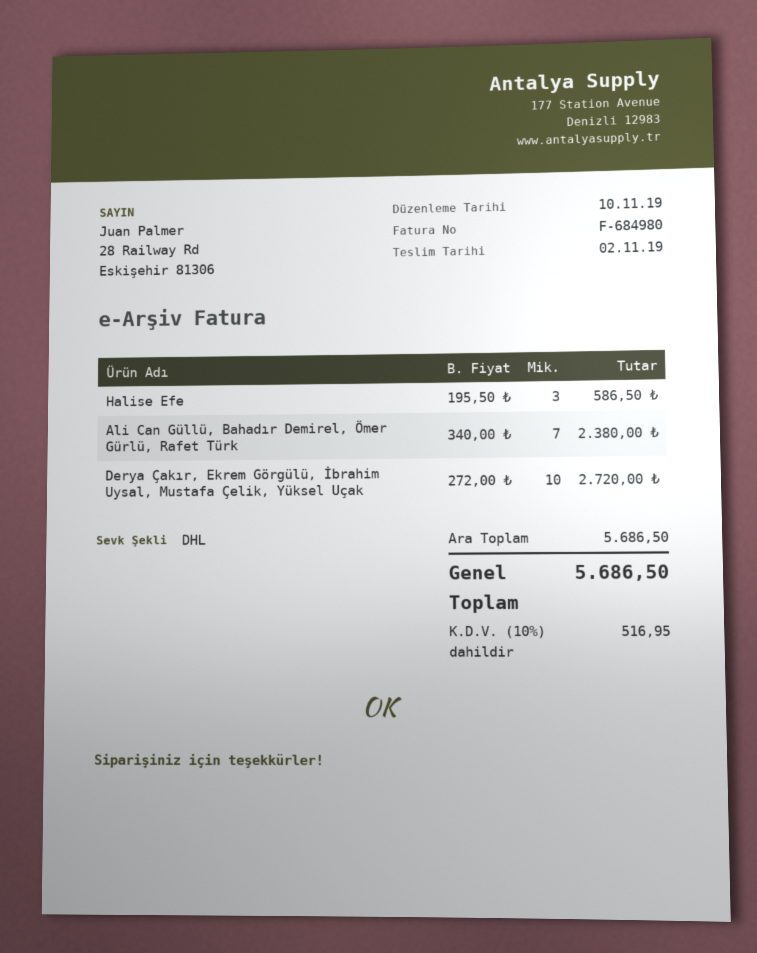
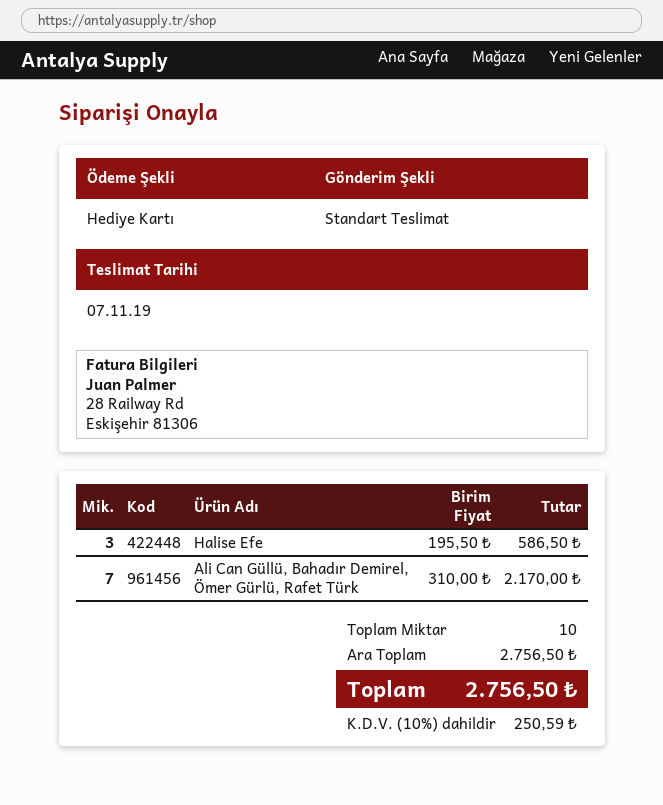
delivery date: 2019-11-02 -> 2019-11-07
shipping method: DHL -> standard
Ali Can Güllü, Bahadır Demirel, Ömer Gürlü, Rafet Türk: 7 x 340.00 = 2380.00 -> 7 x 310.00 = 2170.00
Derya Çakır, Ekrem Görgülü, İbrahim Uysal, Mustafa Çelik, Yüksel Uçak: 10 x 272.00 = 2720.00 -> none
subtotal: 5686.50 -> 2756.50
tax: 10% = 516.95 -> 10% = 250.59
total: 5686.50 -> 2756.50

